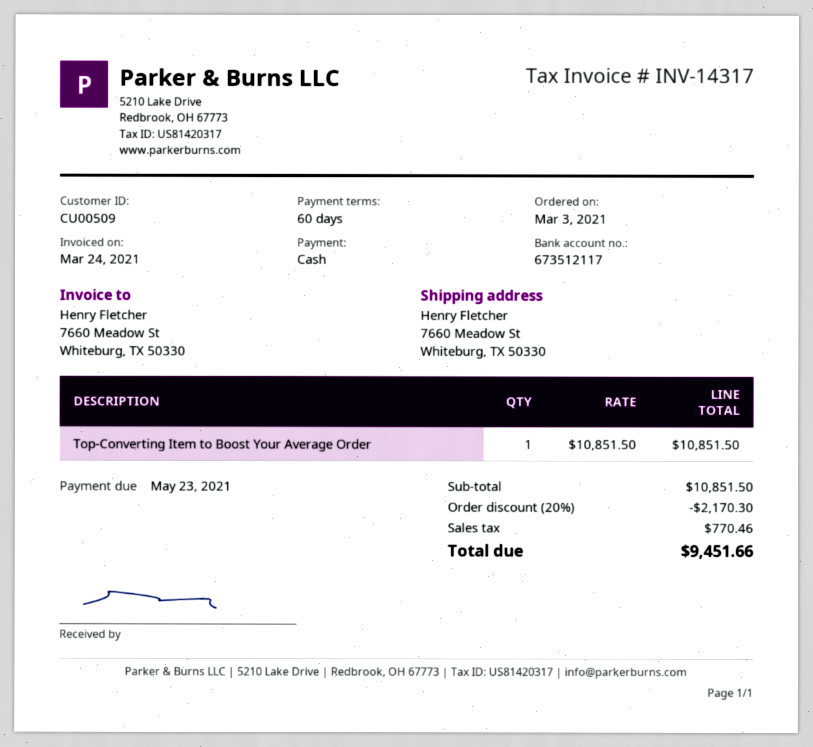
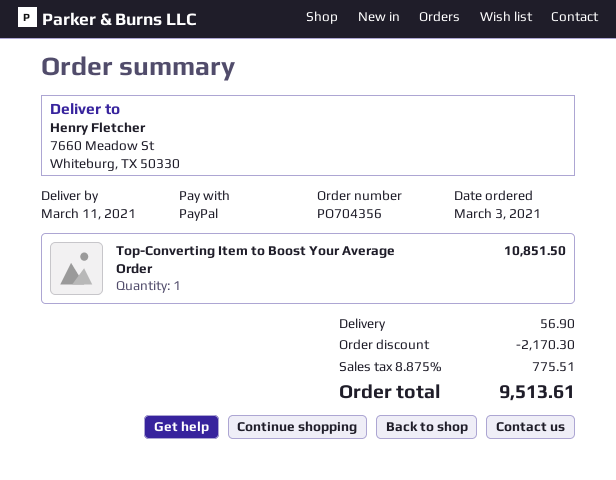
payment method: cash -> PayPal
shipping: none -> 56.90
tax: 770.46 -> 775.51
total: 9451.66 -> 9513.61

